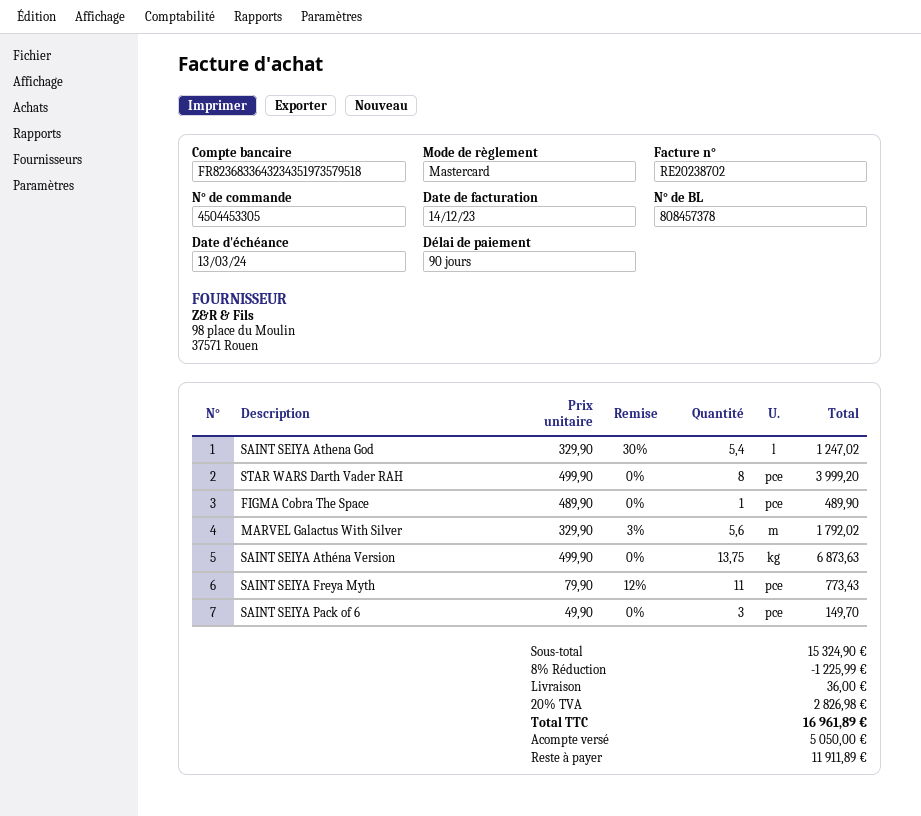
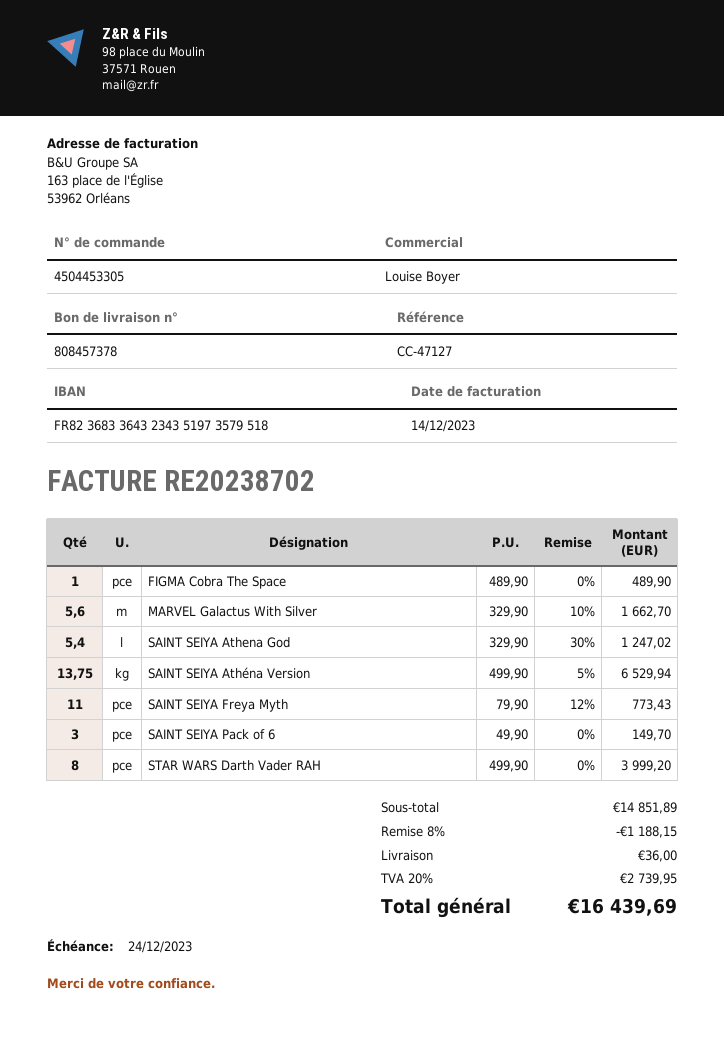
due date: 2024-03-13 -> 2023-12-24
MARVEL Galactus With Silver: 5.6 x 329.90 - 3% = 1792.02 -> 5.6 x 329.90 - 10% = 1662.70
SAINT SEIYA Athéna Version: 13.75 x 499.90 = 6873.63 -> 13.75 x 499.90 - 5% = 6529.94
subtotal: 15324.90 -> 14851.89
discount: 8% = 1225.99 -> 8% = 1188.15
tax: 20% = 2826.98 -> 20% = 2739.95
total: 16961.89 -> 16439.69

